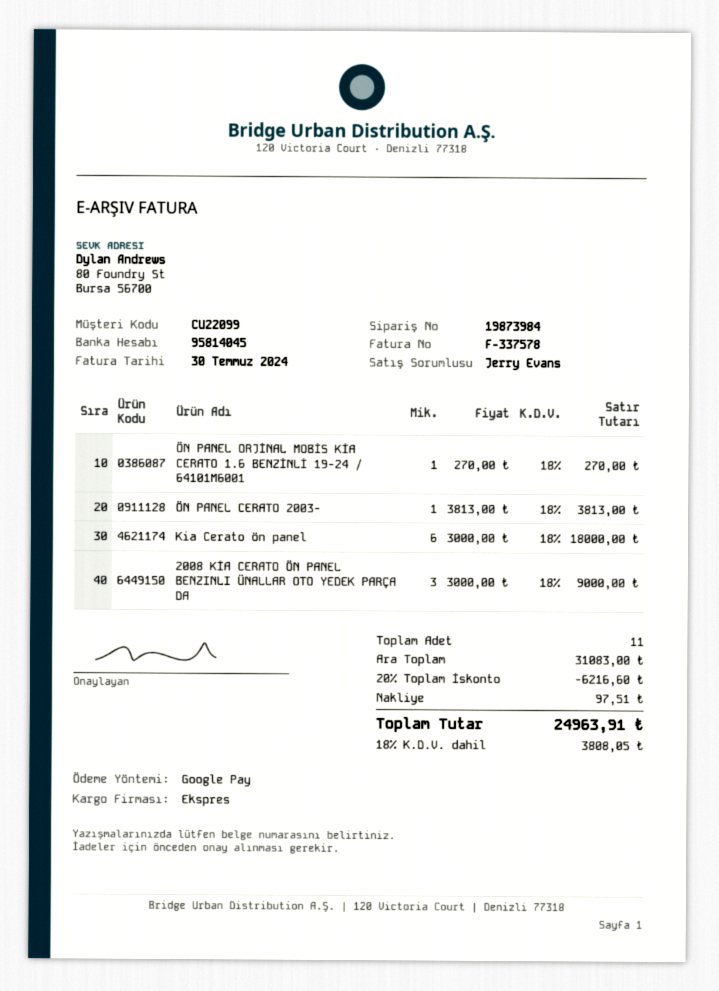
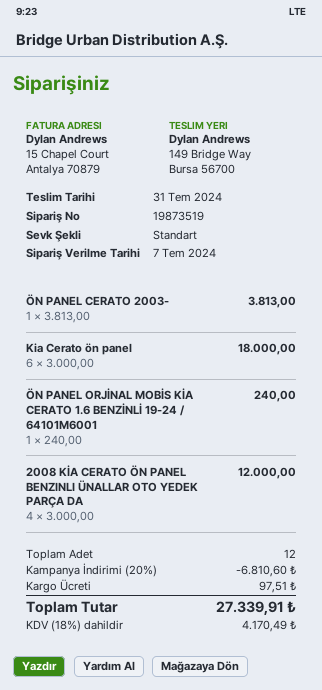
order number: 19873984 -> 19873519
shipping method: express -> standard
ship to: 80 Foundry St, Bursa 56700 -> 149 Bridge Way, Bursa 56700
ÖN PANEL ORJİNAL MOBİS KİA CERATO 1.6 BENZİNLİ 19-24 / 64101M6001: 1 x 270.00 = 270.00 -> 1 x 240.00 = 240.00
2008 KİA CERATO ÖN PANEL BENZINLI ÜNALLAR OTO YEDEK PARÇA DA: 3 x 3000.00 = 9000.00 -> 4 x 3000.00 = 12000.00
total quantity: 11 -> 12
discount: 20% = 6216.60 -> 20% = 6810.60
tax: 18% = 3808.05 -> 18% = 4170.49
total: 24963.91 -> 27339.91

